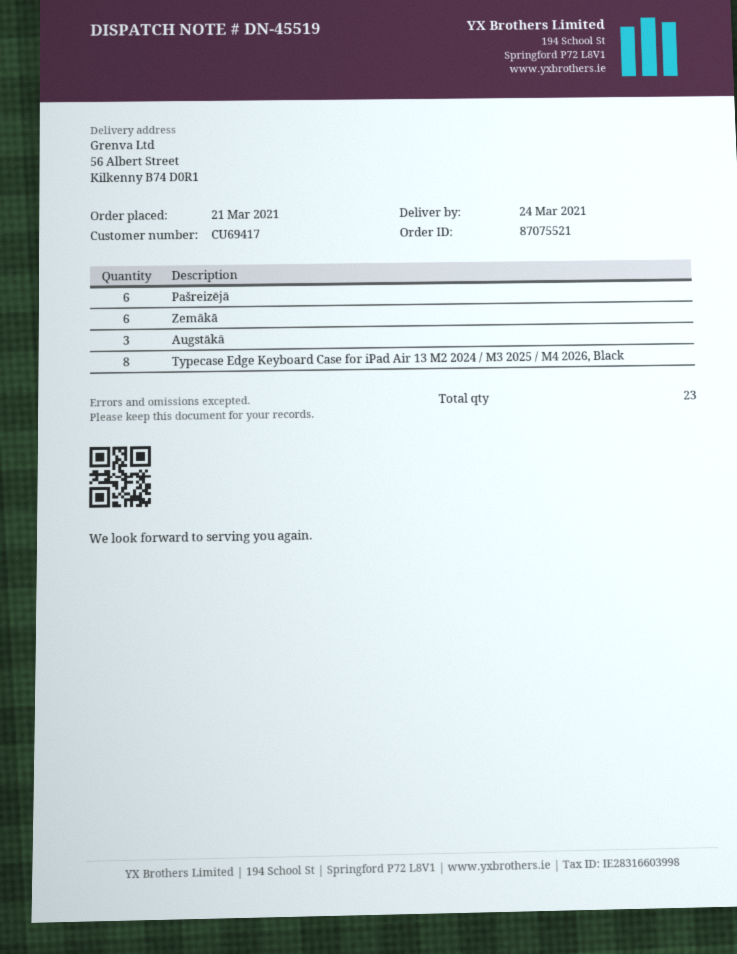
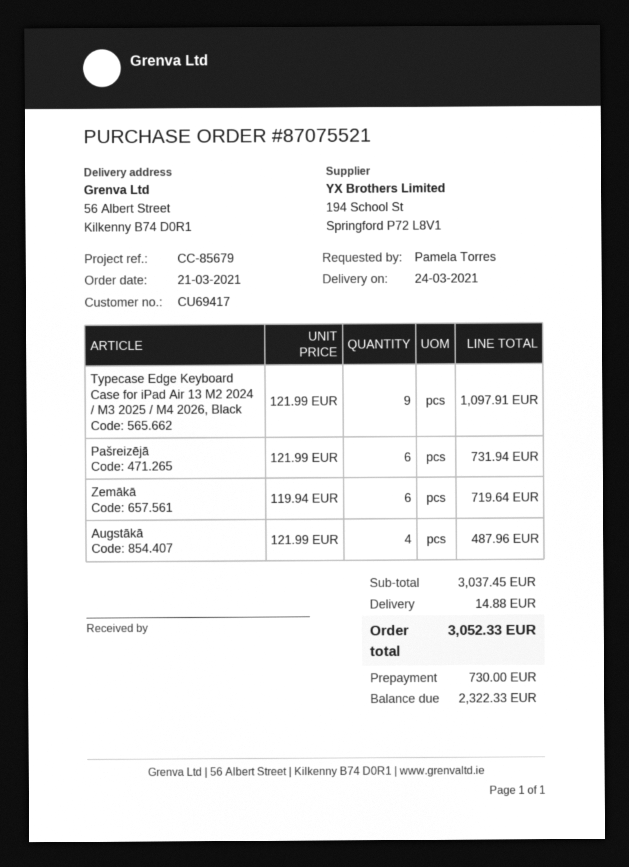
Augstākā: 3 -> 4
Typecase Edge Keyboard Case for iPad Air 13 M2 2024 / M3 2025 / M4 2026, Black: 8 -> 9

